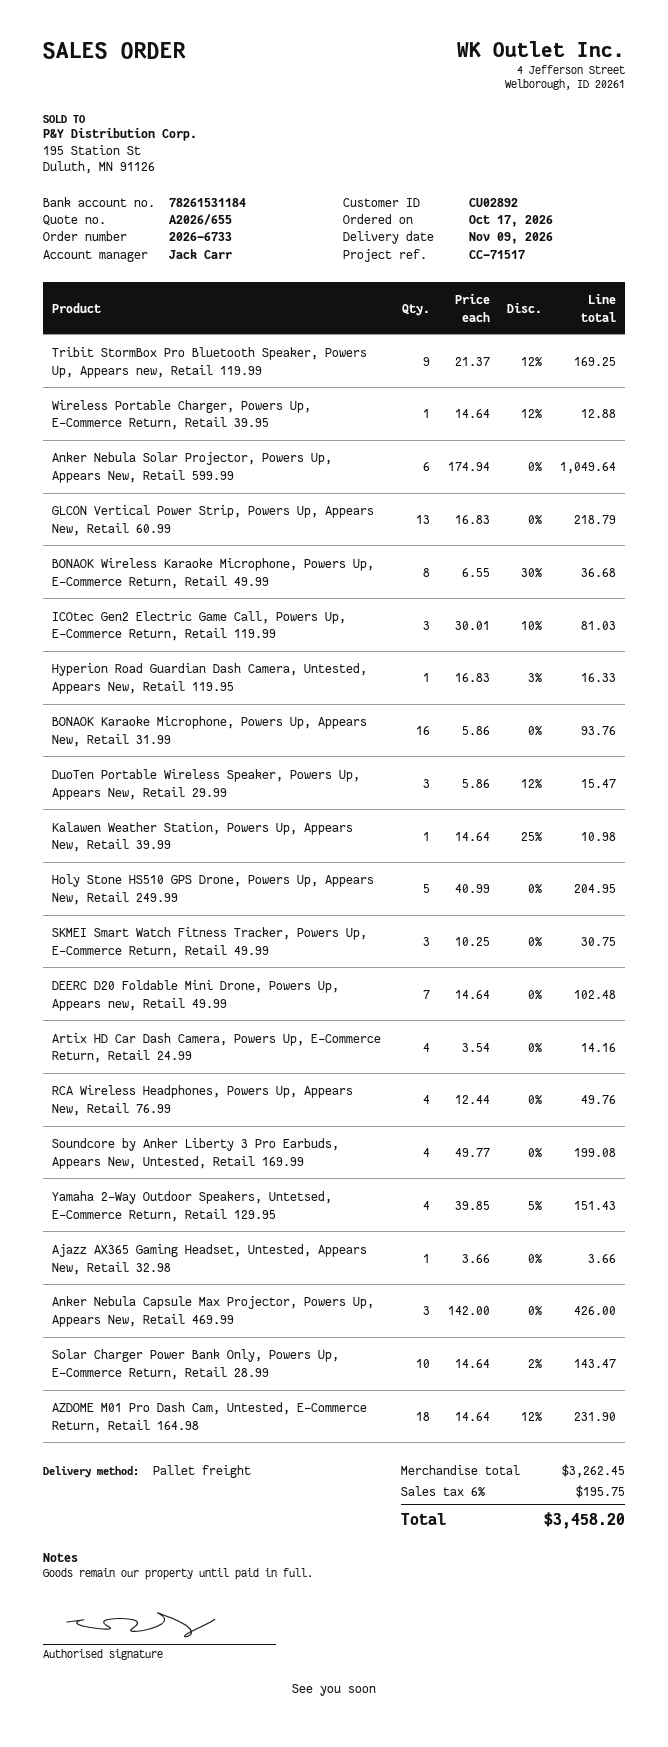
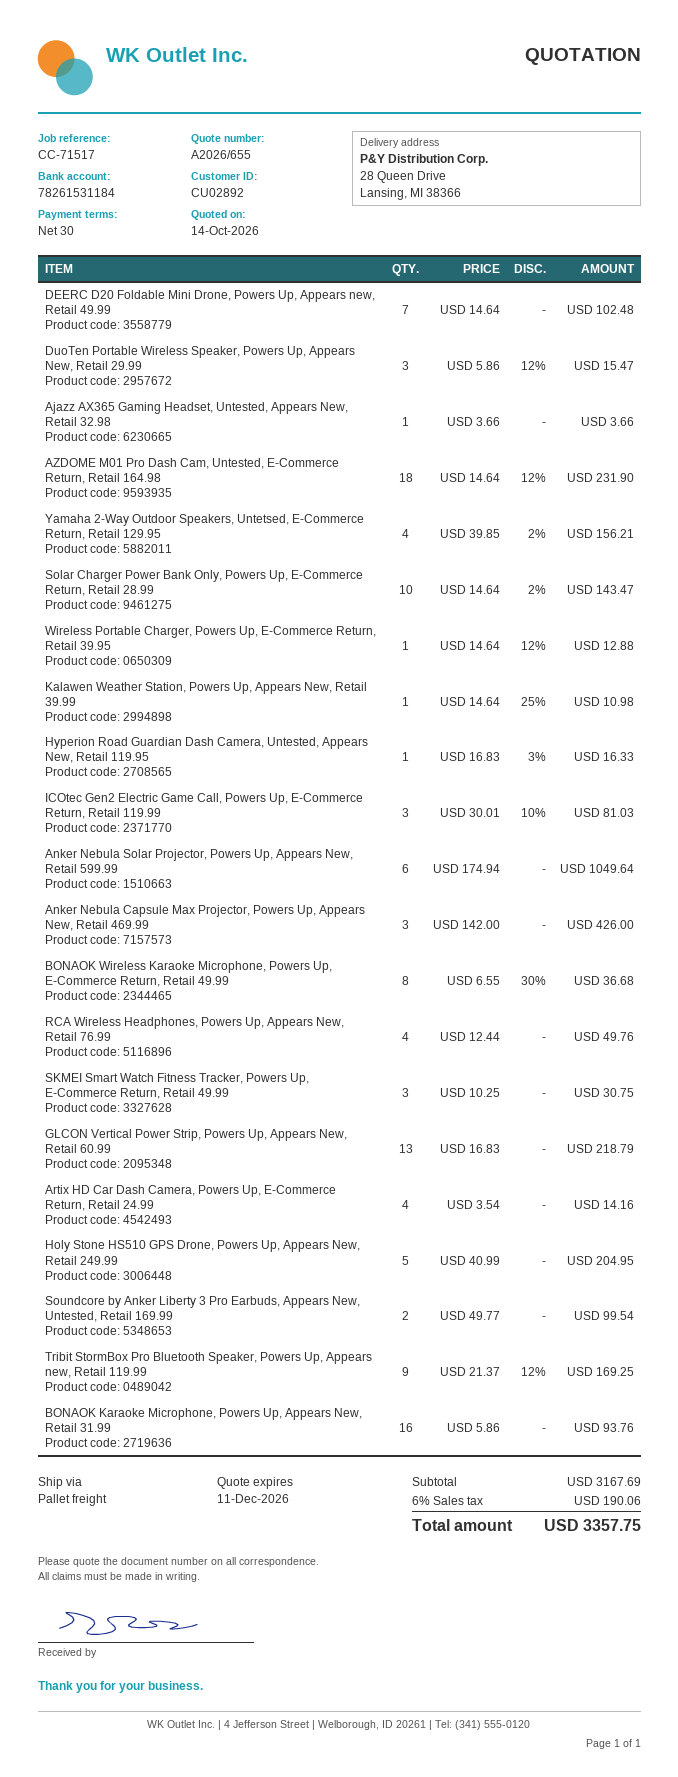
Soundcore by Anker Liberty 3 Pro Earbuds, Appears New, Untested, Retail 169.99: 4 x 49.77 = 199.08 -> 2 x 49.77 = 99.54
Yamaha 2-Way Outdoor Speakers, Untetsed, E-Commerce Return, Retail 129.95: 4 x 39.85 - 5% = 151.43 -> 4 x 39.85 - 2% = 156.21
subtotal: 3262.45 -> 3167.69
tax: 6% = 195.75 -> 6% = 190.06
total: 3458.20 -> 3357.75

